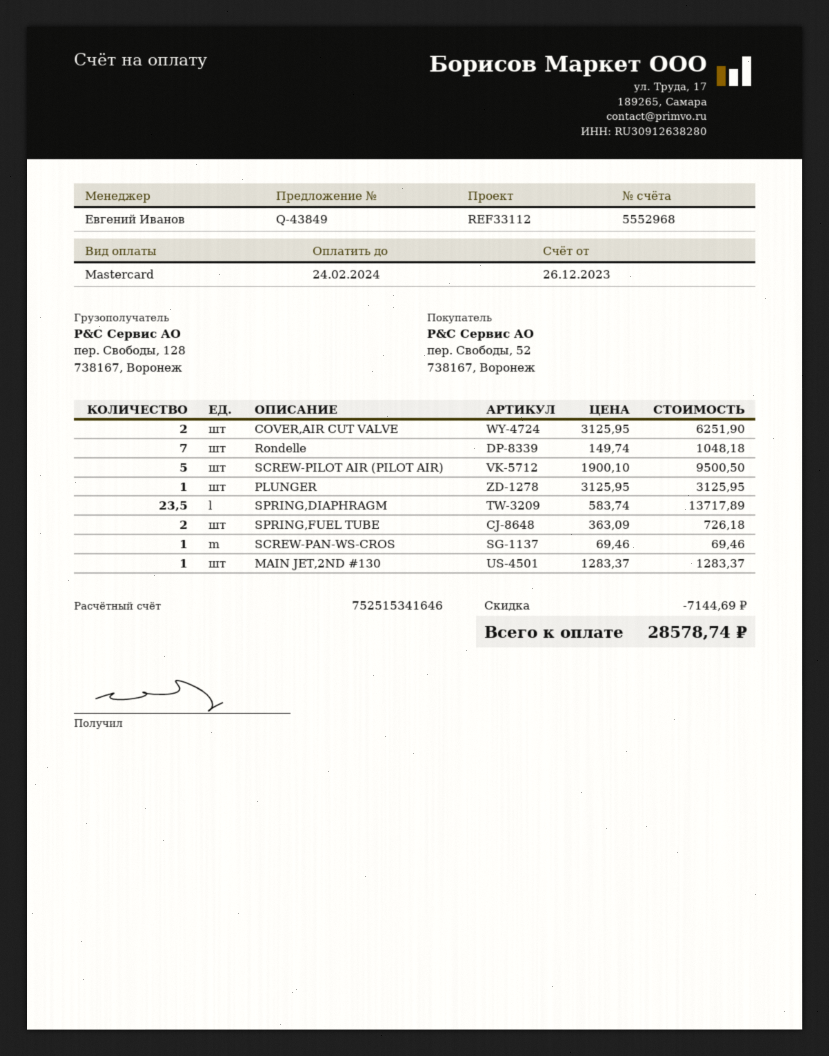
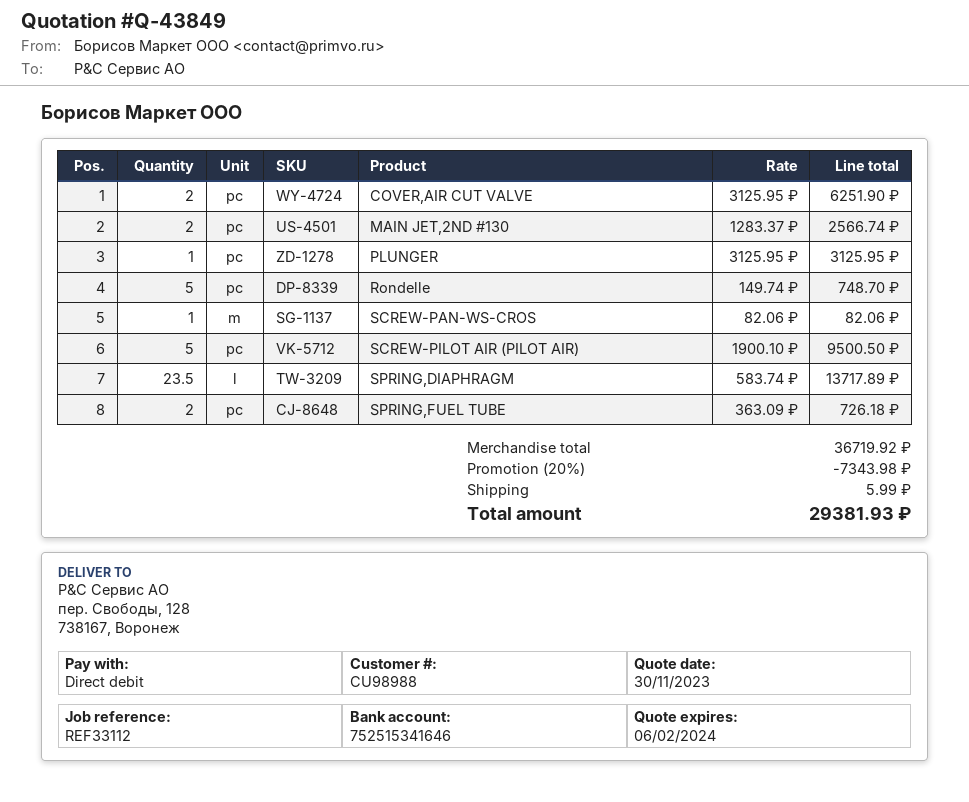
payment method: Mastercard -> direct debit
Rondelle: 7 x 149.74 = 1048.18 -> 5 x 149.74 = 748.70
SCREW-PAN-WS-CROS: 1 x 69.46 = 69.46 -> 1 x 82.06 = 82.06
MAIN JET,2ND #130: 1 x 1283.37 = 1283.37 -> 2 x 1283.37 = 2566.74
discount: 7144.69 -> 7343.98
shipping: none -> 5.99
total: 28578.74 -> 29381.93

